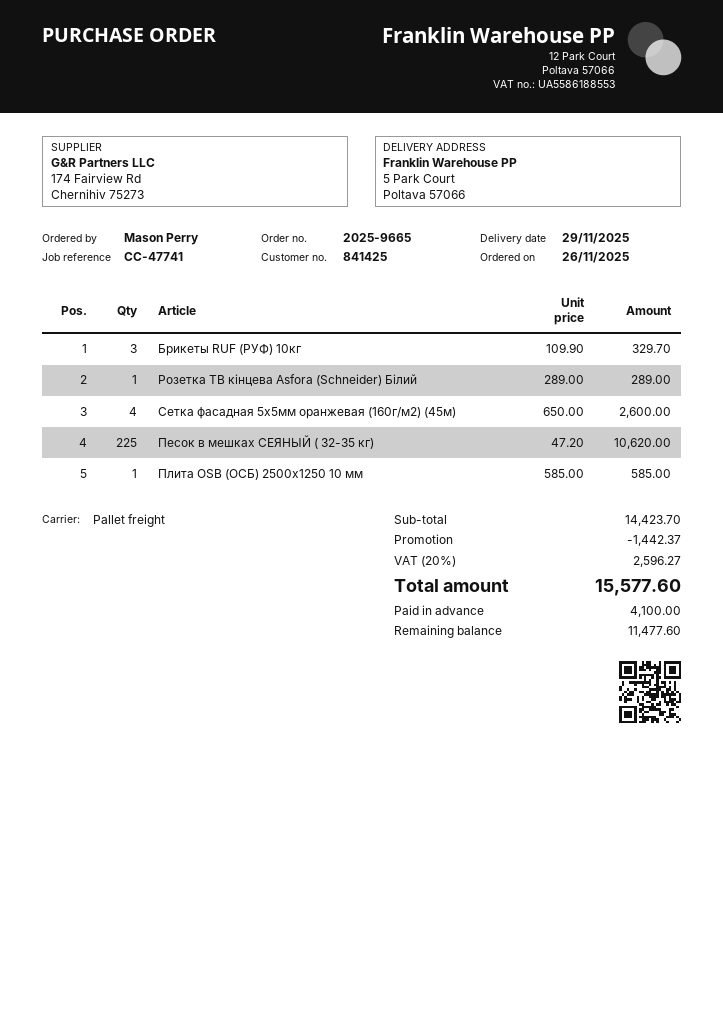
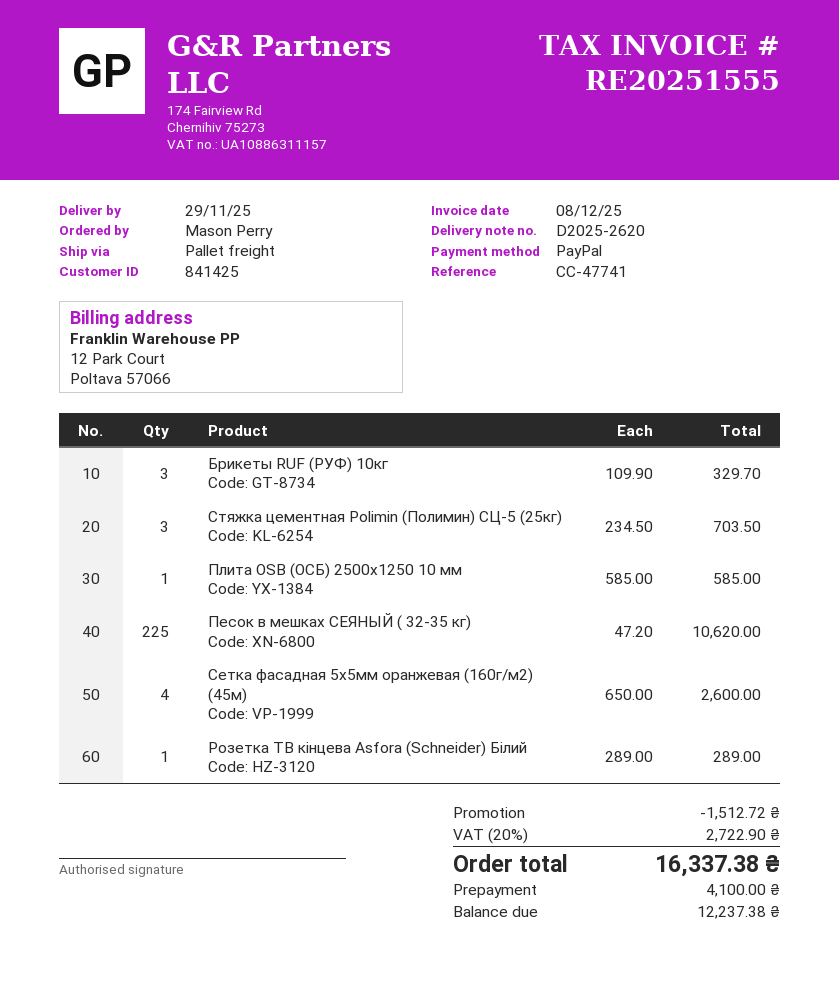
Стяжка цементная Polimin (Полимин) СЦ-5 (25кг): none -> 3 x 234.50 = 703.50
discount: 1442.37 -> 1512.72
tax: 20% = 2596.27 -> 20% = 2722.90
total: 15577.60 -> 16337.38
balance: 11477.60 -> 12237.38

